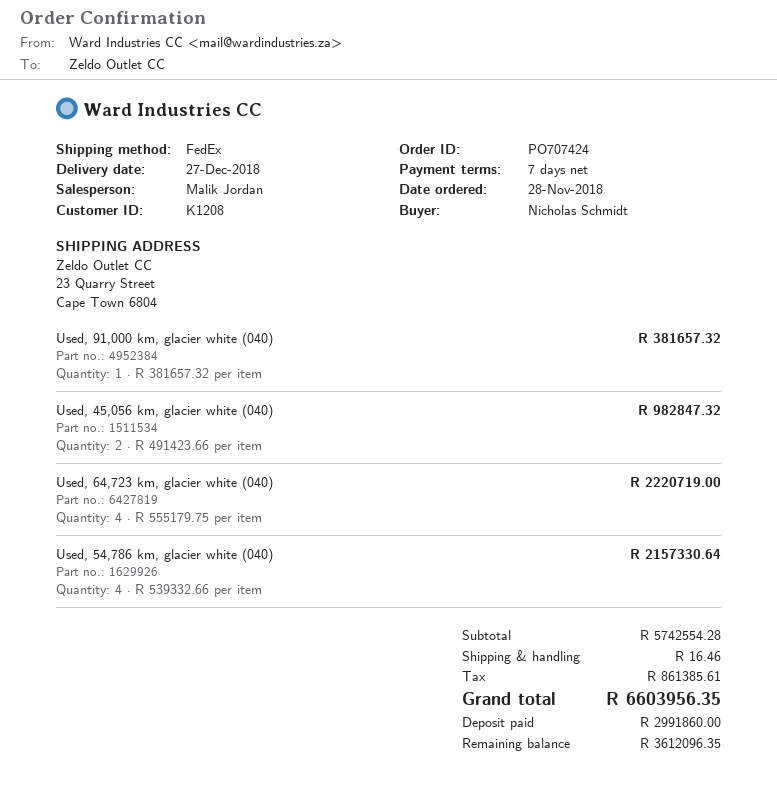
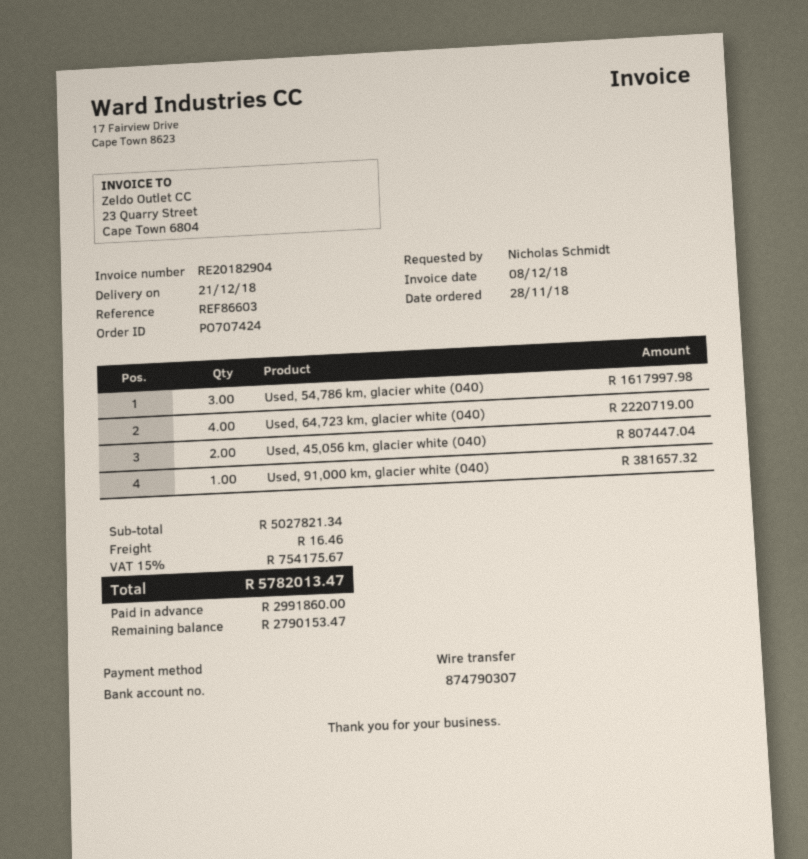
delivery date: 2018-12-27 -> 2018-12-21
Used, 45,056 km, glacier white (040): 2 for 982847.32 -> 2 for 807447.04
Used, 54,786 km, glacier white (040): 4 for 2157330.64 -> 3 for 1617997.98
subtotal: 5742554.28 -> 5027821.34
tax: 861385.61 -> 754175.67
total: 6603956.35 -> 5782013.47
balance: 3612096.35 -> 2790153.47

